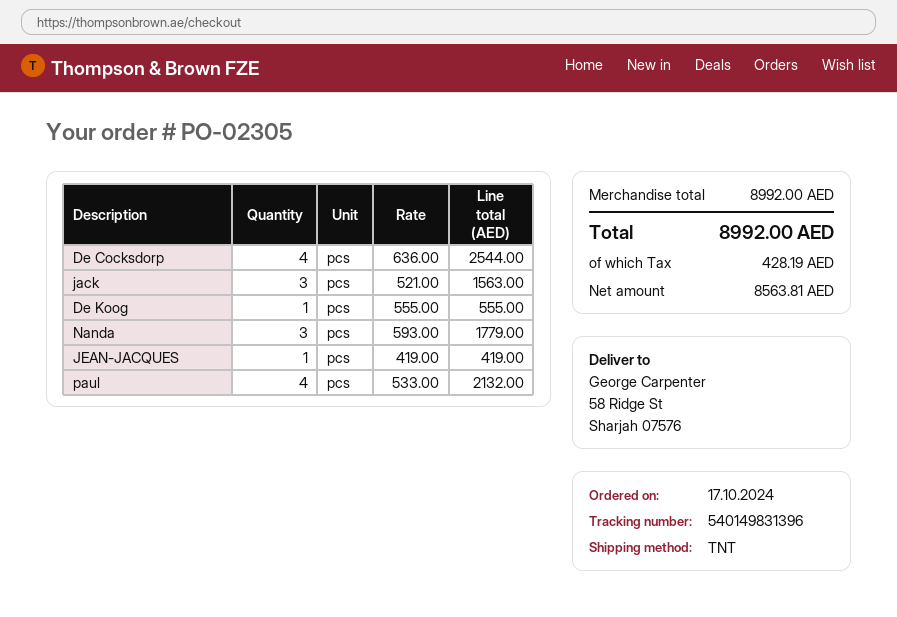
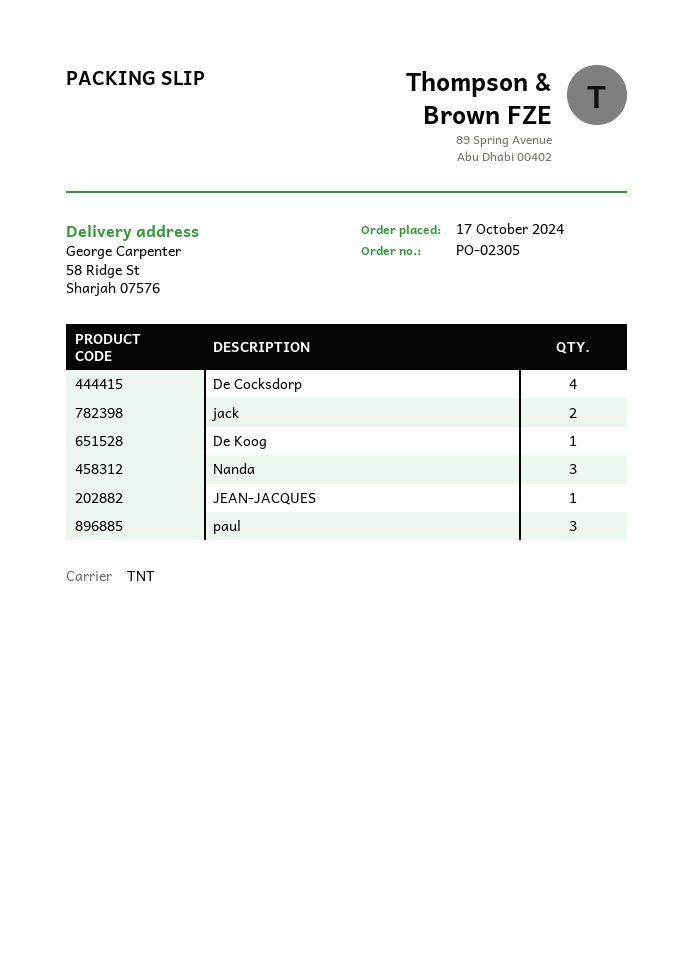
jack: 3 -> 2
paul: 4 -> 3

